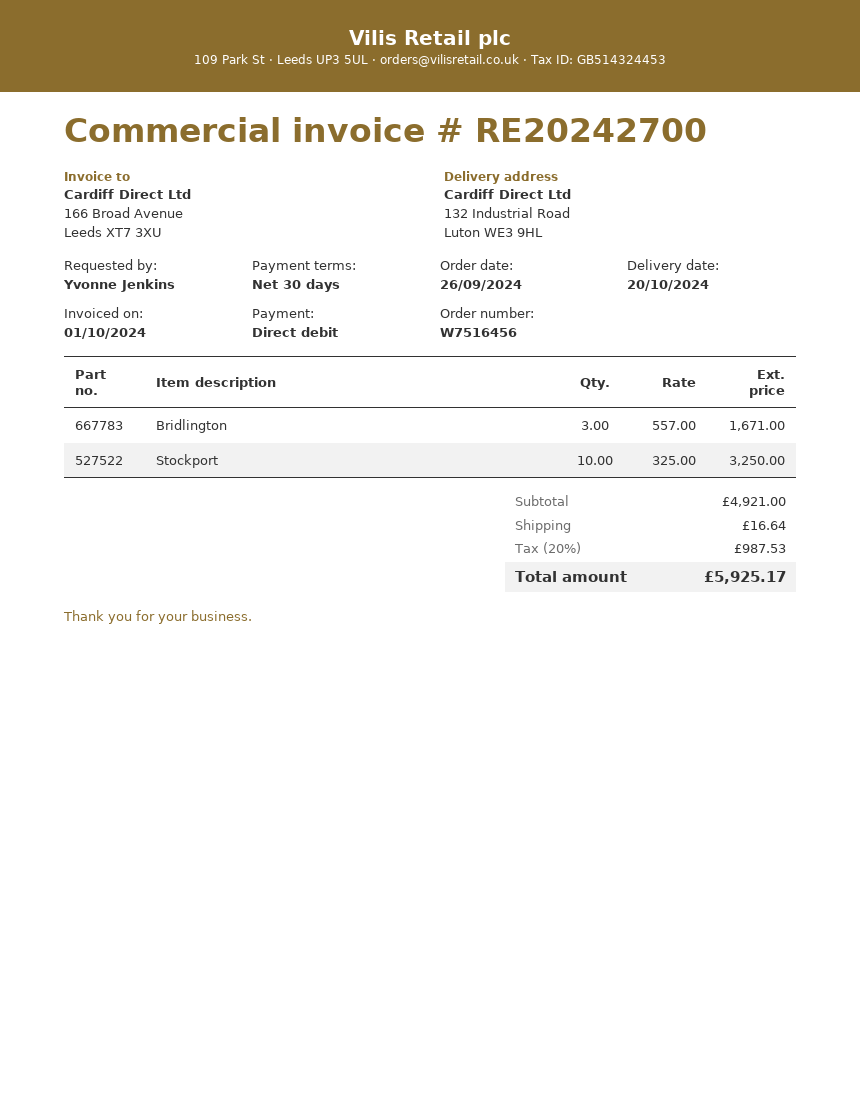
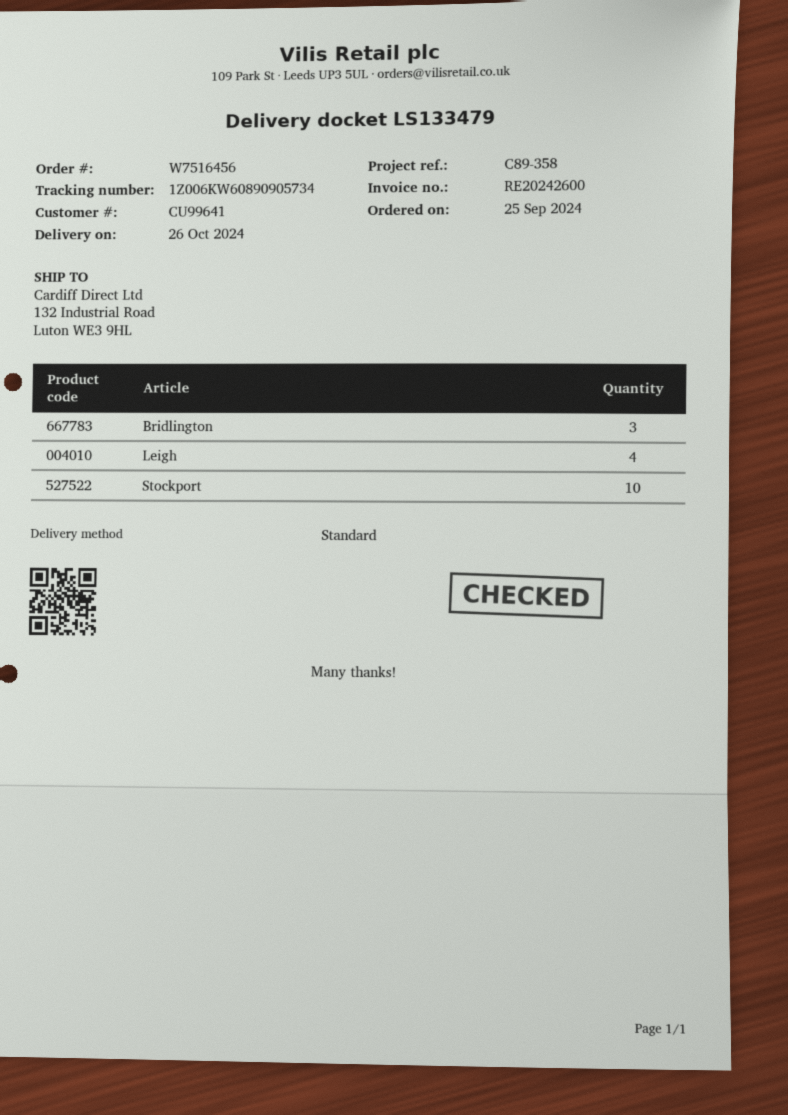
order date: 2024-09-26 -> 2024-09-25
delivery date: 2024-10-20 -> 2024-10-26
invoice number: RE20242700 -> RE20242600
Leigh: none -> 4

